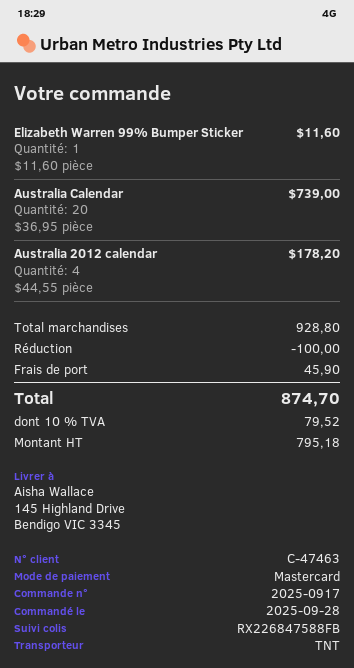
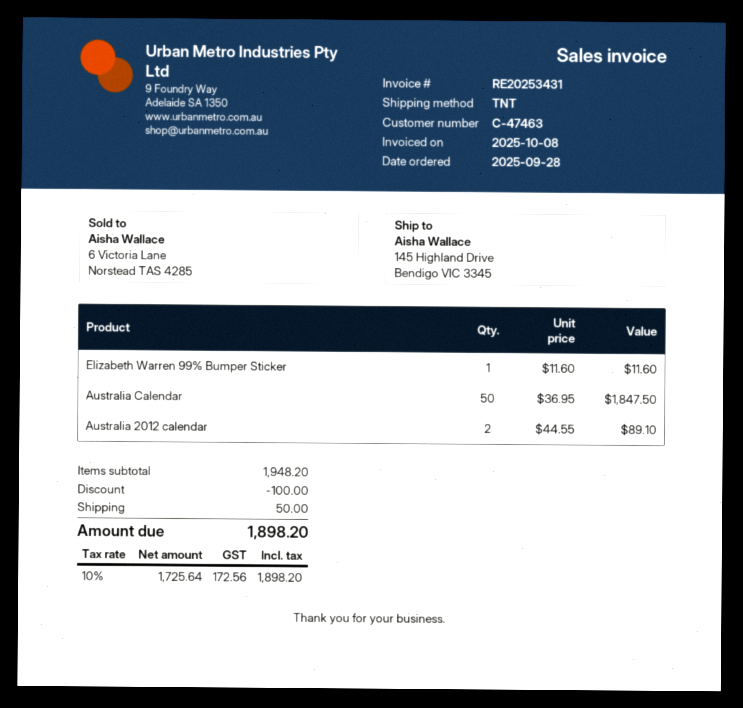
Australia Calendar: 20 x 36.95 = 739.00 -> 50 x 36.95 = 1847.50
Australia 2012 calendar: 4 x 44.55 = 178.20 -> 2 x 44.55 = 89.10
subtotal: 928.80 -> 1948.20
shipping: 45.90 -> 50.00
net: 795.18 -> 1725.64
tax: 10% = 79.52 -> 10% = 172.56
total: 874.70 -> 1898.20

